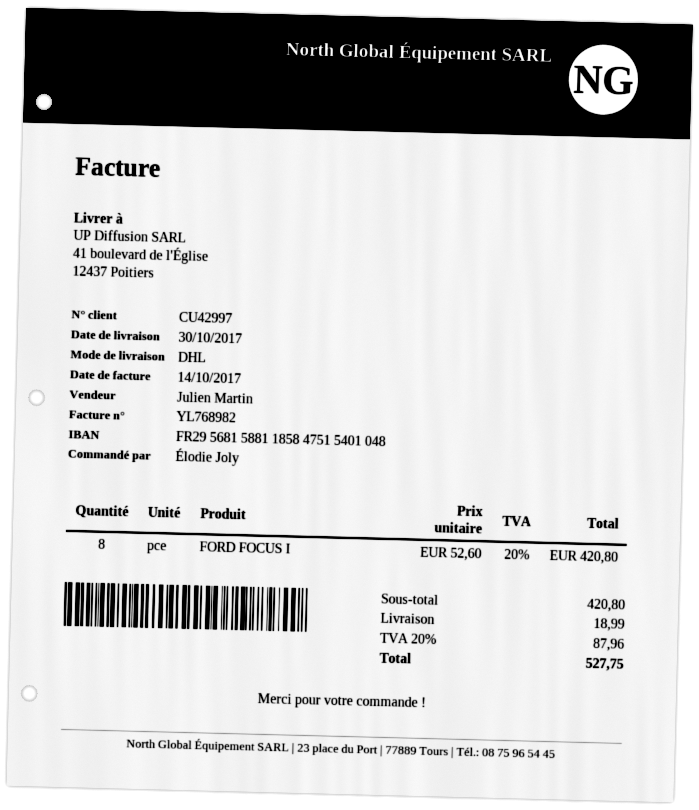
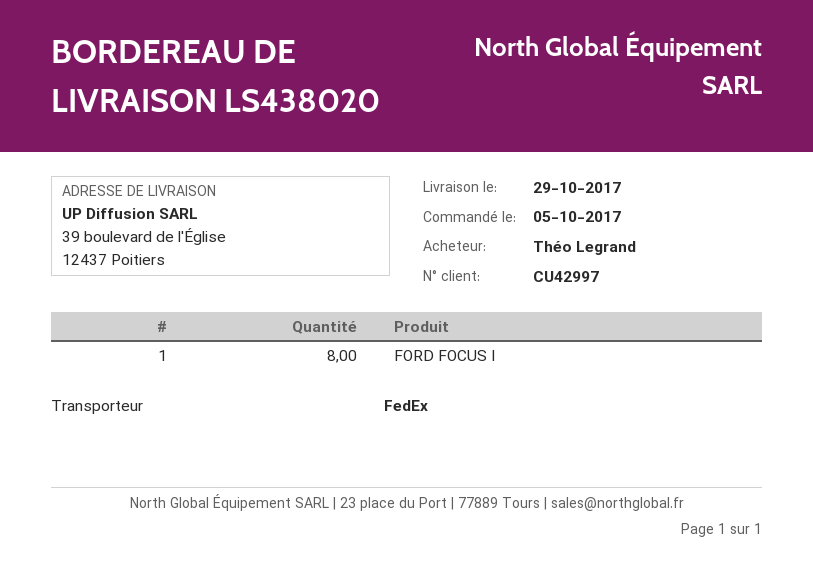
delivery date: 2017-10-30 -> 2017-10-29
ordered by: Élodie Joly -> Théo Legrand
shipping method: DHL -> FedEx
ship to: 41 boulevard de l'Église, 12437 Poitiers -> 39 boulevard de l'Église, 12437 Poitiers

